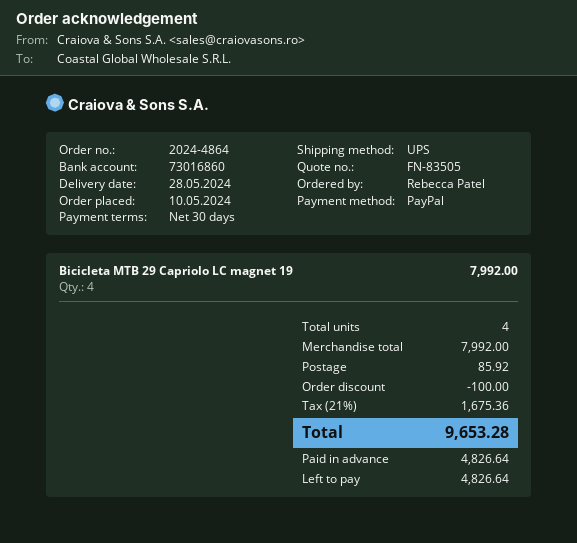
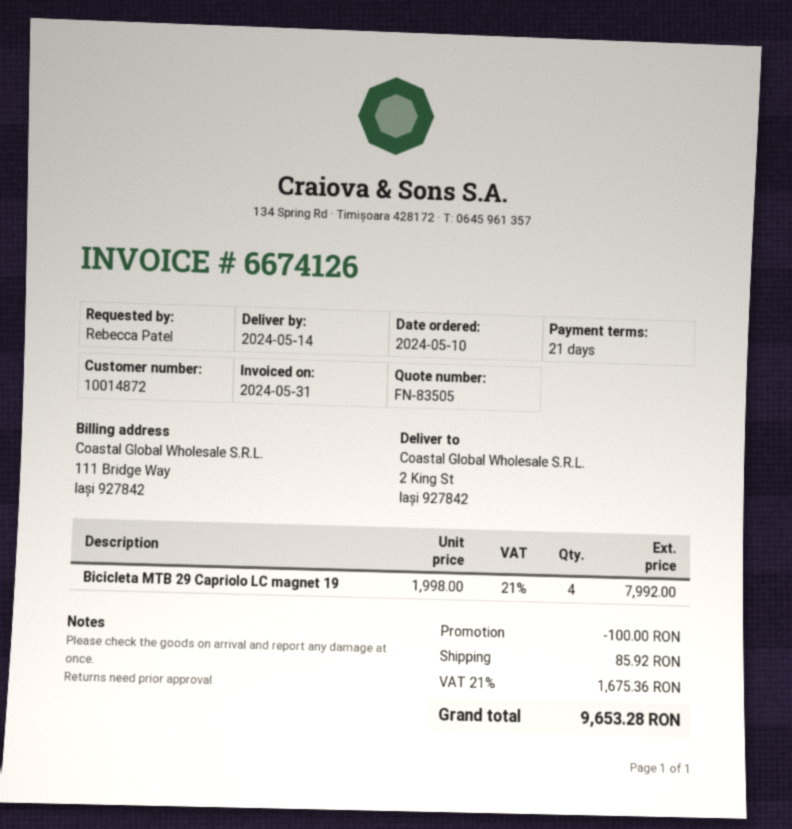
delivery date: 2024-05-28 -> 2024-05-14
payment terms: 30 days -> 21 days

